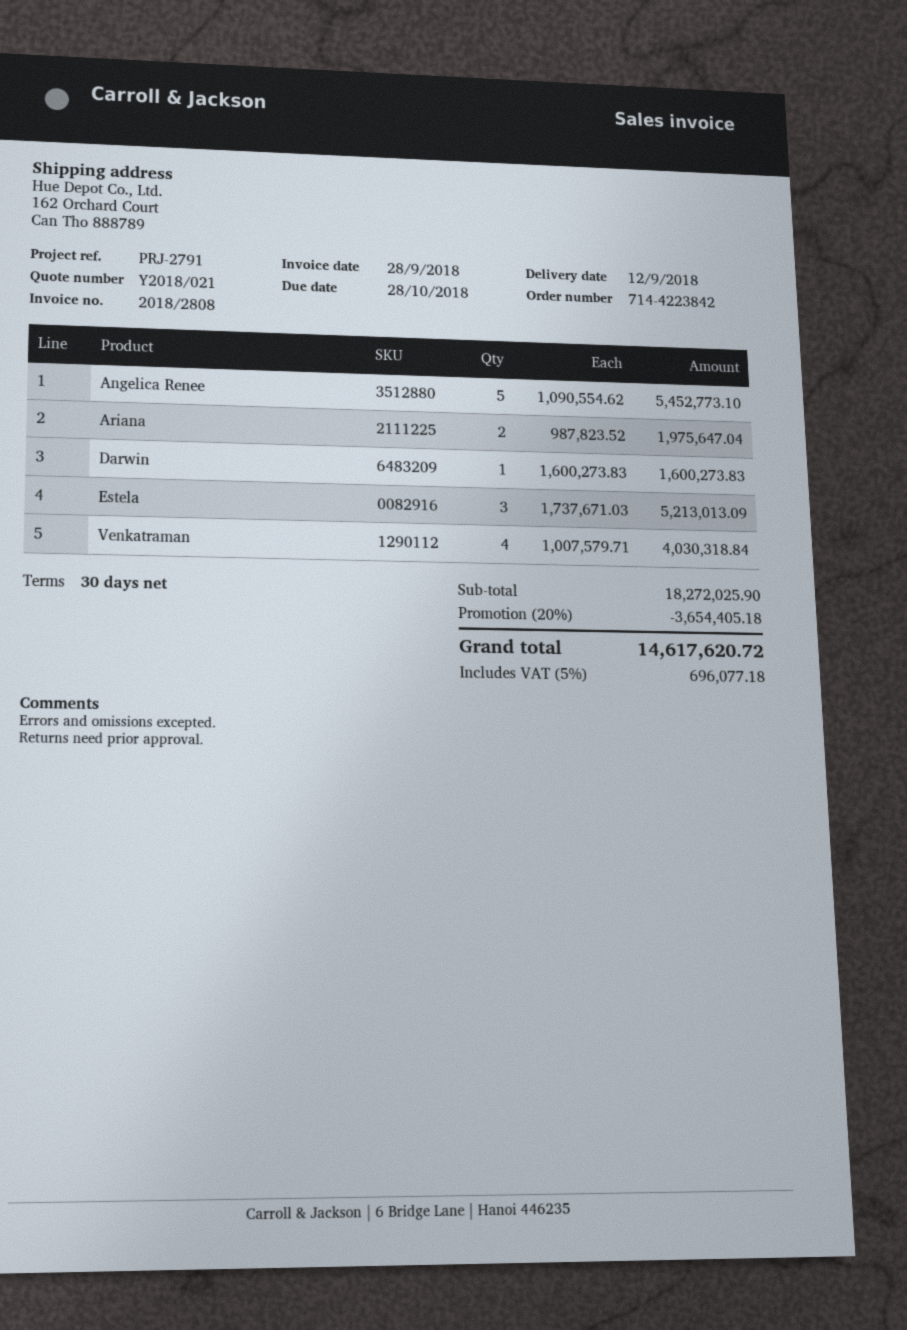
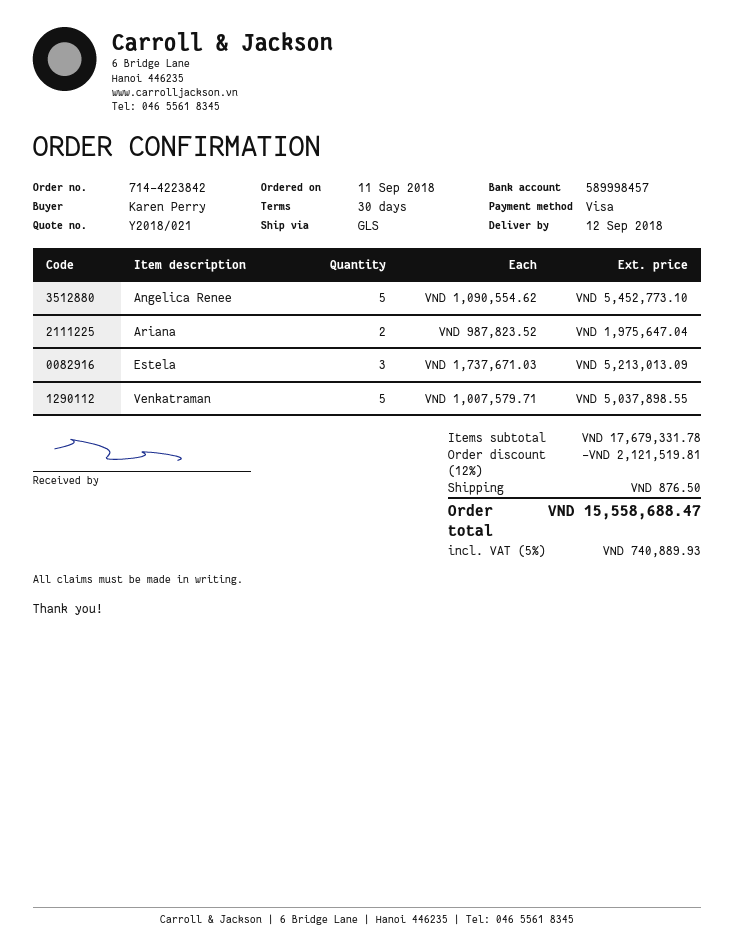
Darwin: 1 x 1600273.83 = 1600273.83 -> none
Venkatraman: 4 x 1007579.71 = 4030318.84 -> 5 x 1007579.71 = 5037898.55
subtotal: 18272025.90 -> 17679331.78
discount: 20% = 3654405.18 -> 12% = 2121519.81
shipping: none -> 876.50
tax: 5% = 696077.18 -> 5% = 740889.93
total: 14617620.72 -> 15558688.47

